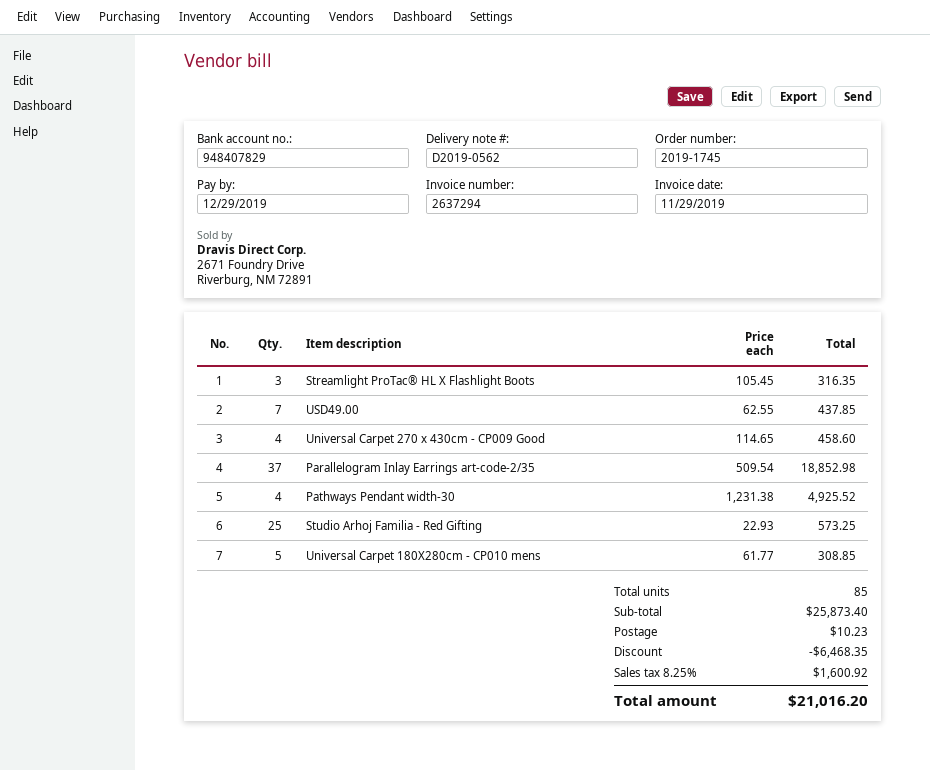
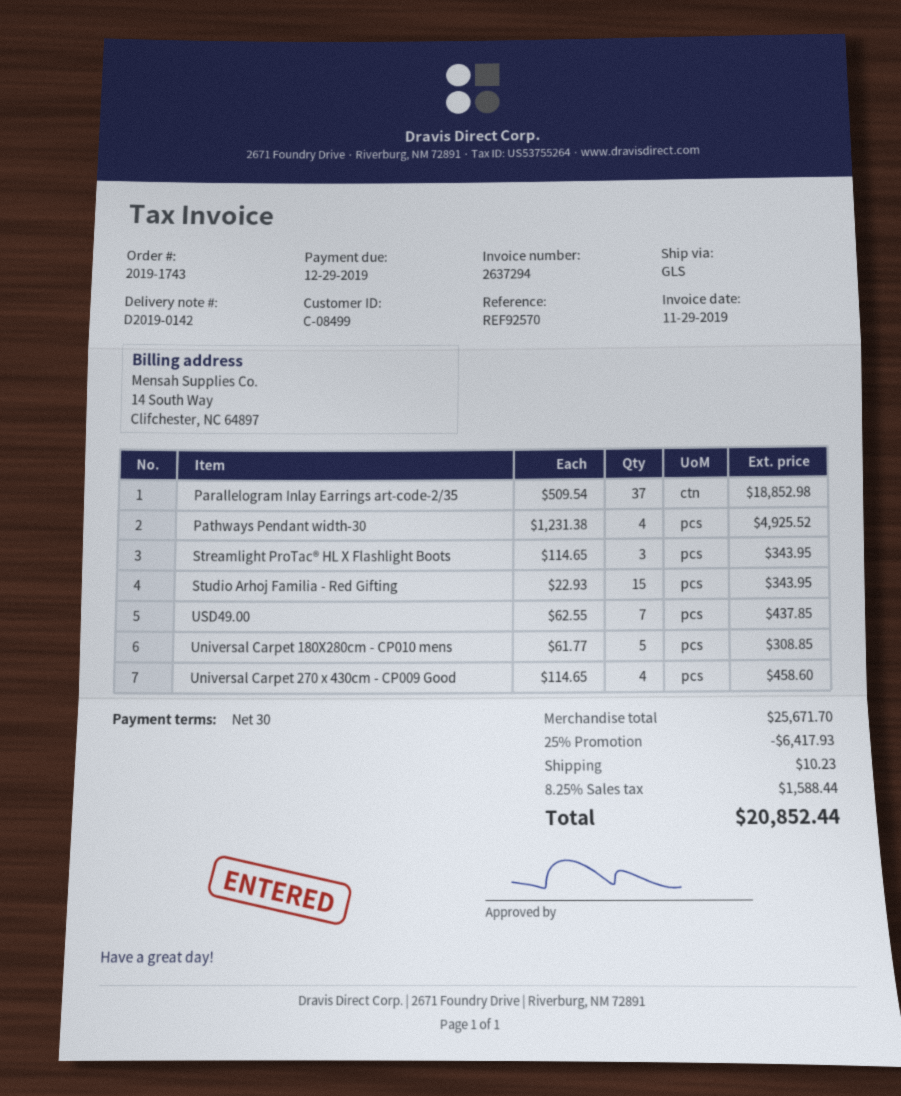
order number: 2019-1745 -> 2019-1743
delivery note number: D2019-0562 -> D2019-0142
Streamlight ProTac® HL X Flashlight Boots: 3 x 105.45 = 316.35 -> 3 x 114.65 = 343.95
Studio Arhoj Familia - Red Gifting: 25 x 22.93 = 573.25 -> 15 x 22.93 = 343.95
subtotal: 25873.40 -> 25671.70
discount: 6468.35 -> 6417.93
tax: 8.25% = 1600.92 -> 8.25% = 1588.44
total: 21016.20 -> 20852.44

